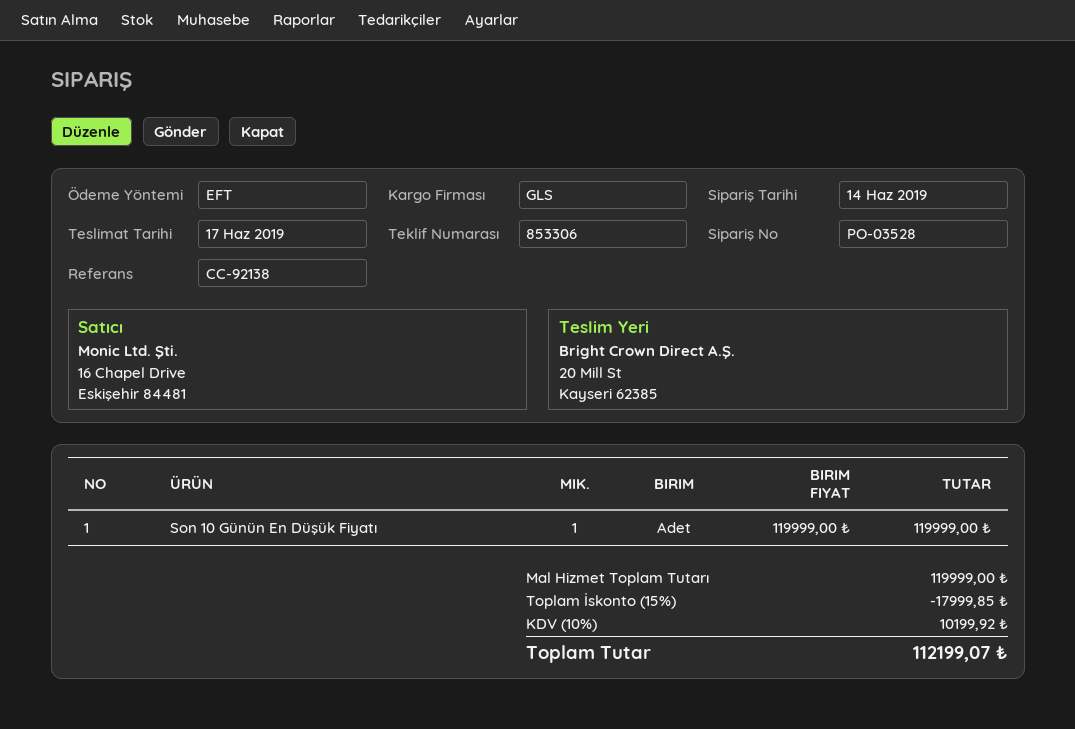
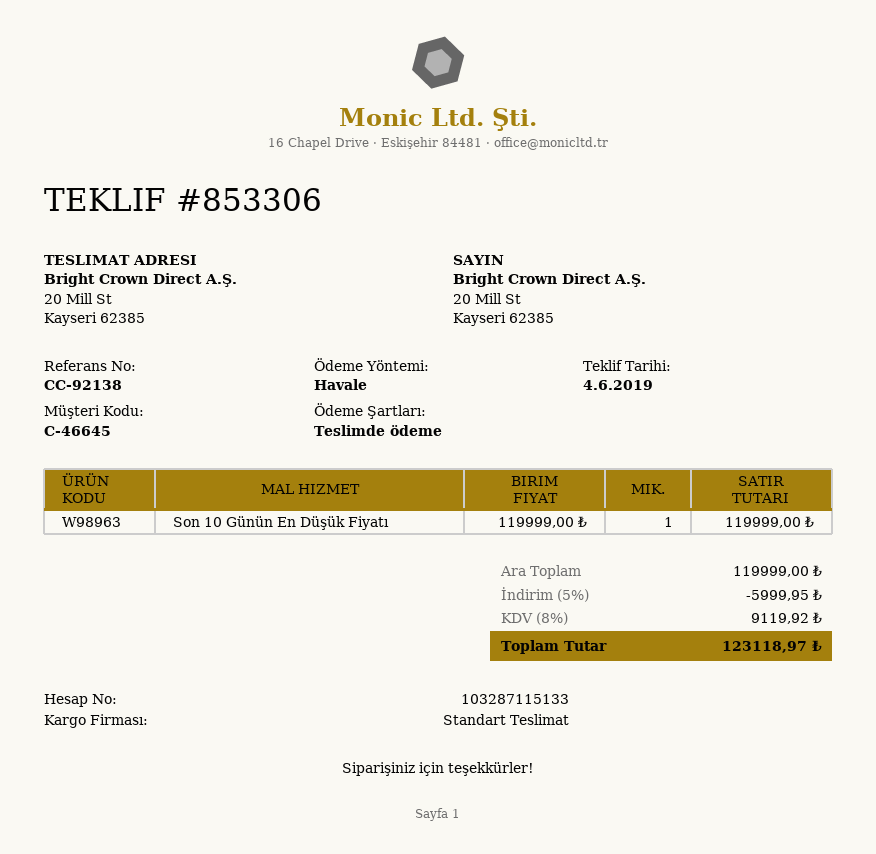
shipping method: GLS -> standard
discount: 15% = 17999.85 -> 5% = 5999.95
tax: 10% = 10199.92 -> 8% = 9119.92
total: 112199.07 -> 123118.97

